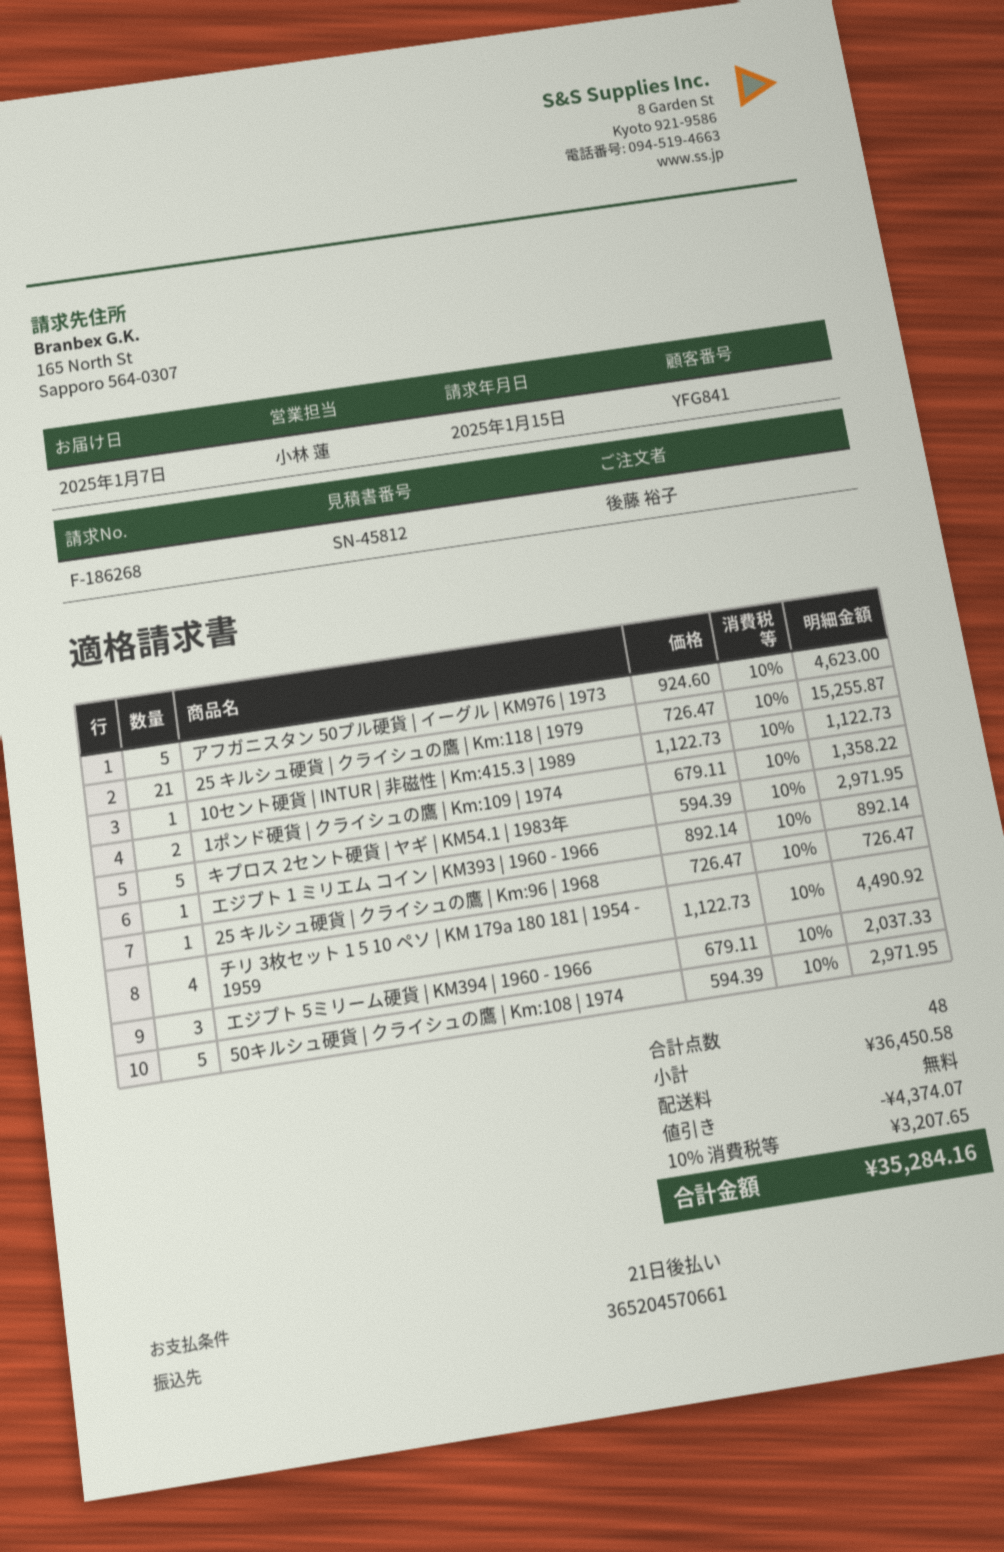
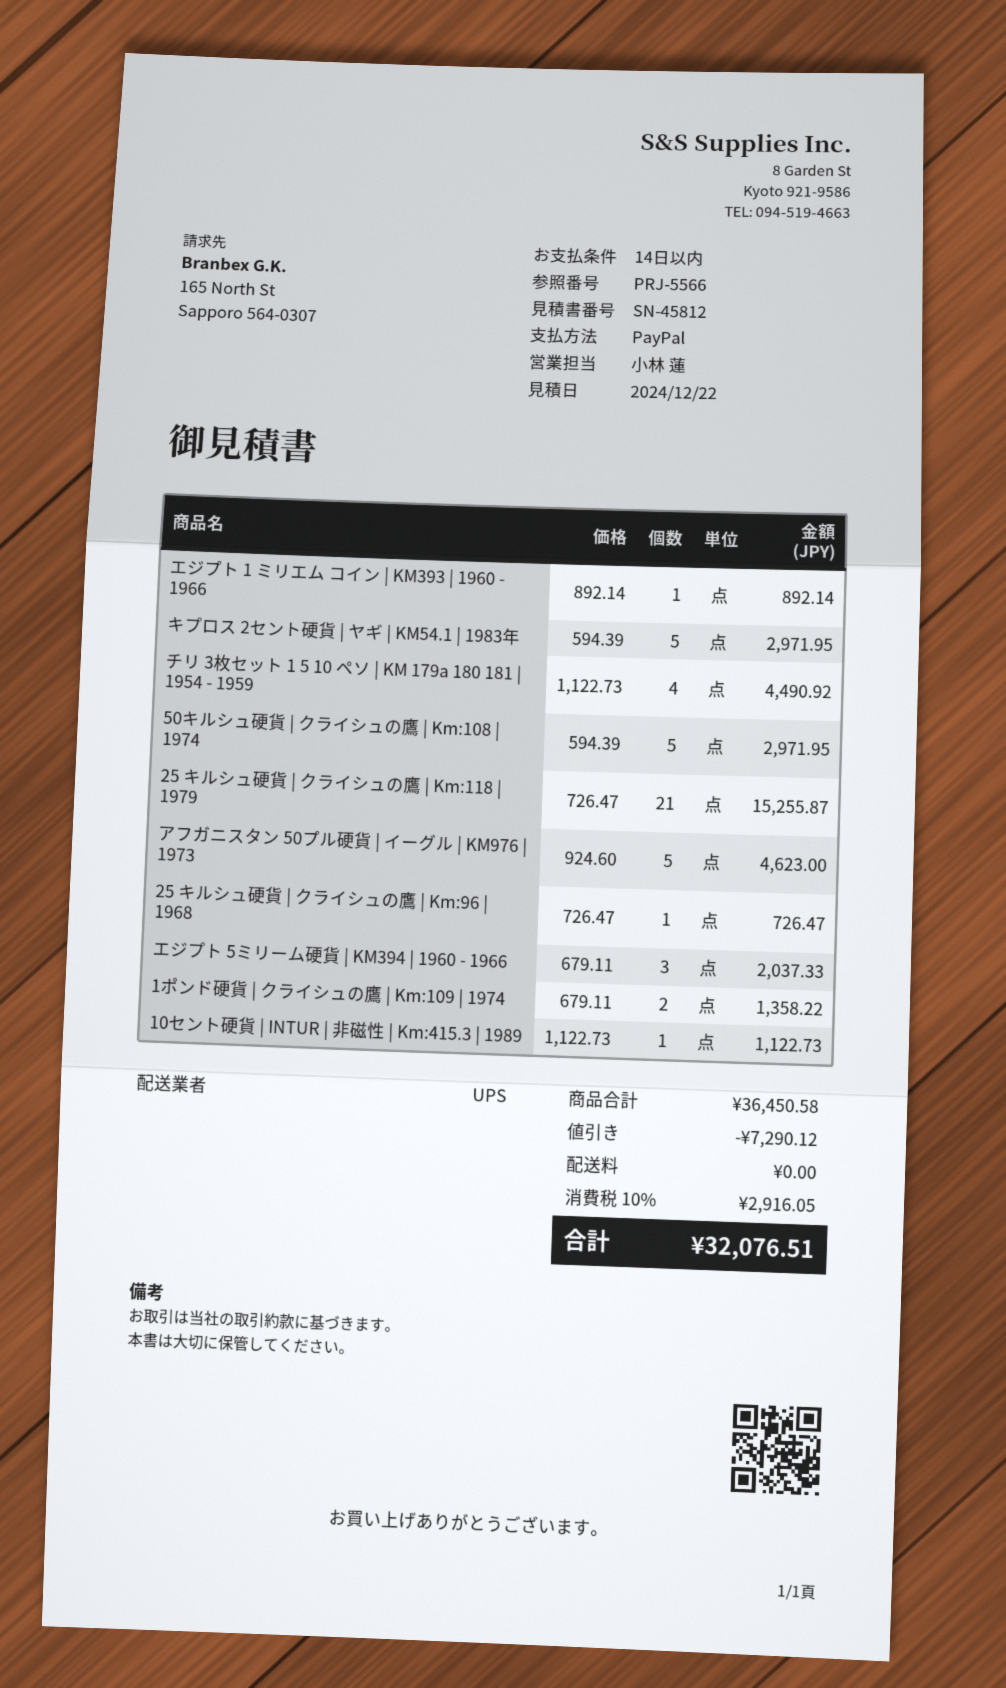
payment terms: 21 days -> 14 days
discount: 4374.07 -> 7290.12
tax: 10% = 3207.65 -> 10% = 2916.05
total: 35284.16 -> 32076.51

